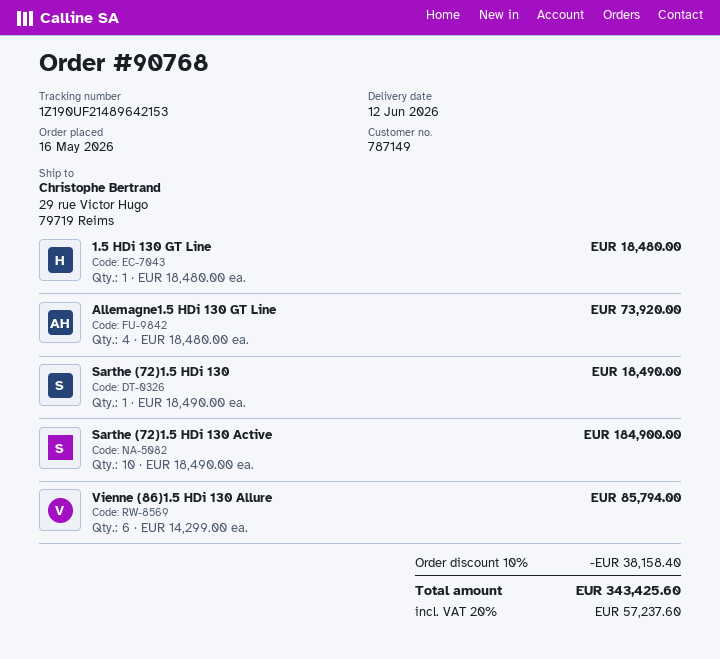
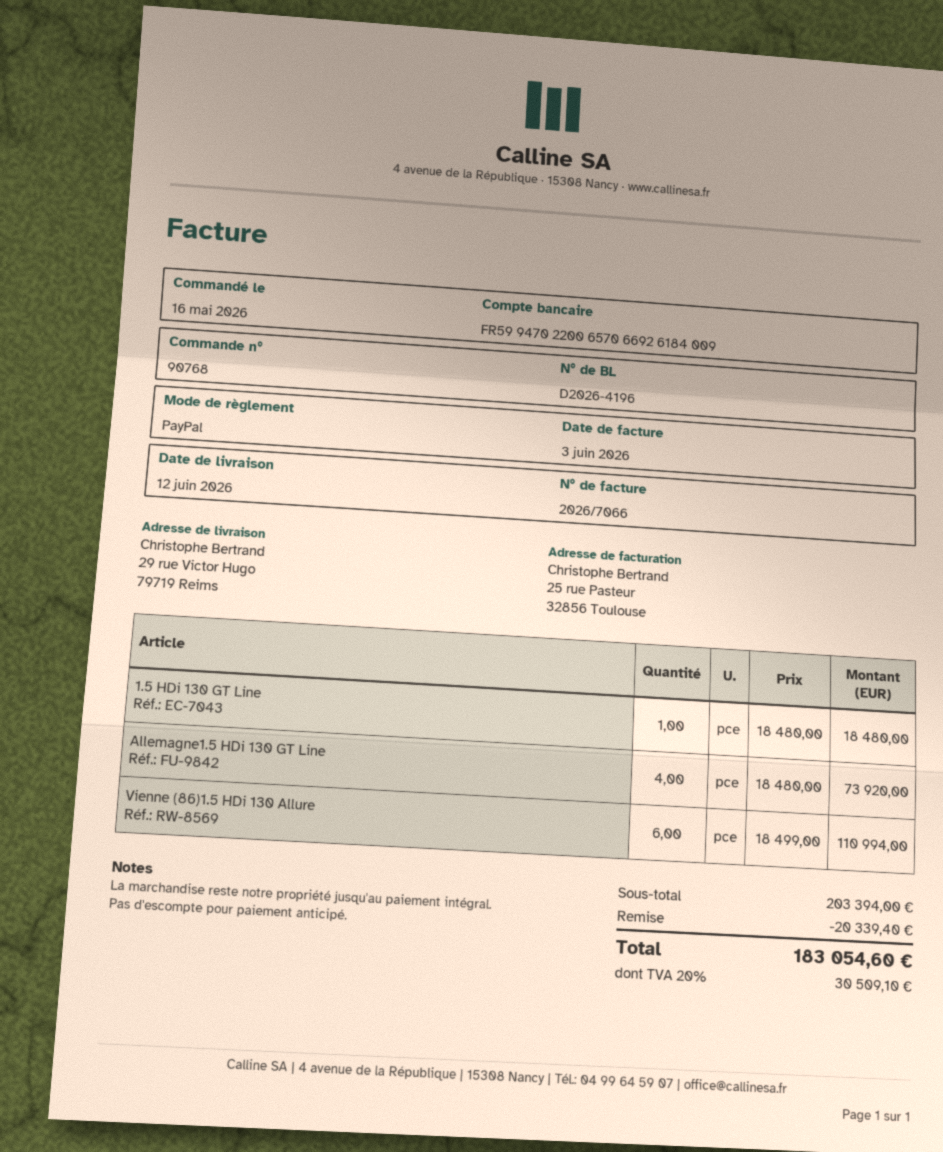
Sarthe (72)1.5 HDi 130: 1 x 18490.00 = 18490.00 -> none
Sarthe (72)1.5 HDi 130 Active: 10 x 18490.00 = 184900.00 -> none
Vienne (86)1.5 HDi 130 Allure: 6 x 14299.00 = 85794.00 -> 6 x 18499.00 = 110994.00
discount: 38158.40 -> 20339.40
tax: 20% = 57237.60 -> 20% = 30509.10
total: 343425.60 -> 183054.60

